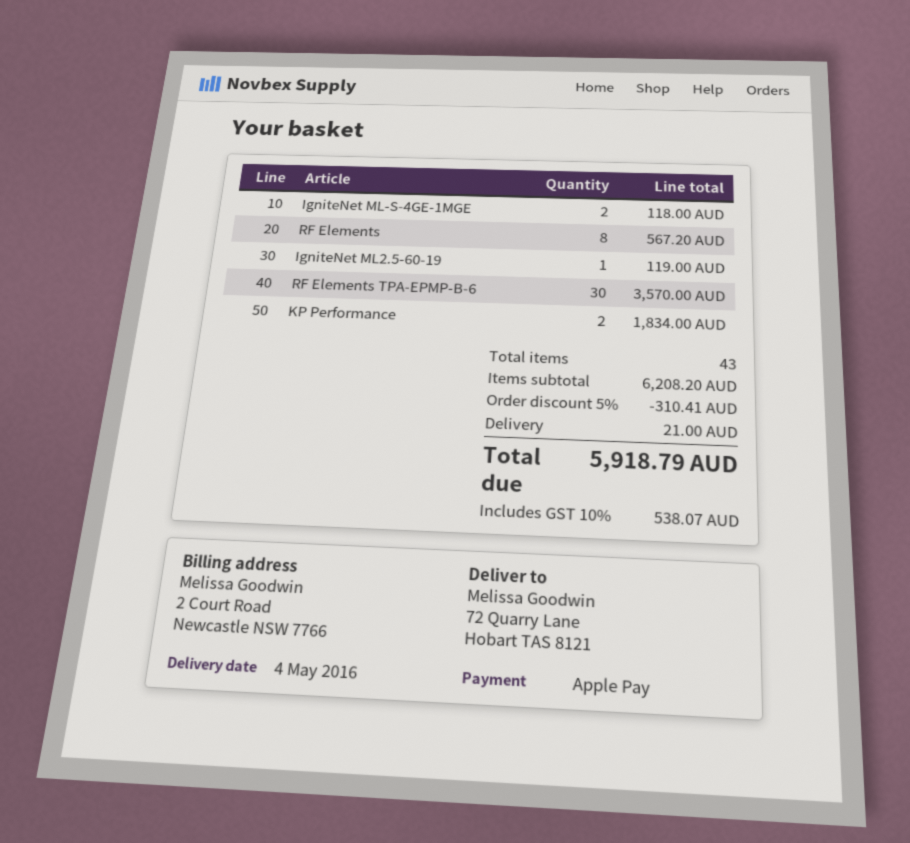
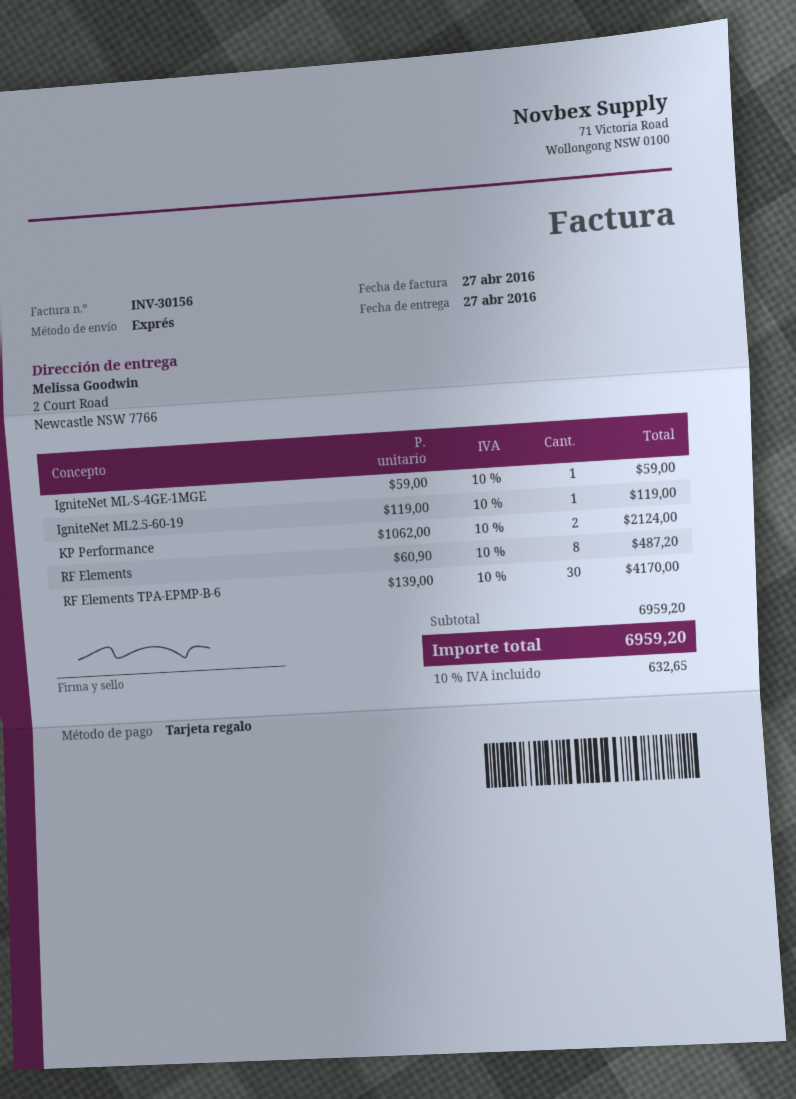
delivery date: 2016-05-04 -> 2016-04-27
payment method: Apple Pay -> gift card
ship to: 72 Quarry Lane, Hobart TAS 8121 -> 2 Court Road, Newcastle NSW 7766
IgniteNet ML-S-4GE-1MGE: 2 for 118.00 -> 1 for 59.00
RF Elements: 8 for 567.20 -> 8 for 487.20
RF Elements TPA-EPMP-B-6: 30 for 3570.00 -> 30 for 4170.00
KP Performance: 2 for 1834.00 -> 2 for 2124.00
subtotal: 6208.20 -> 6959.20
discount: 5% = 310.41 -> none
shipping: 21.00 -> none
tax: 10% = 538.07 -> 10% = 632.65
total: 5918.79 -> 6959.20

